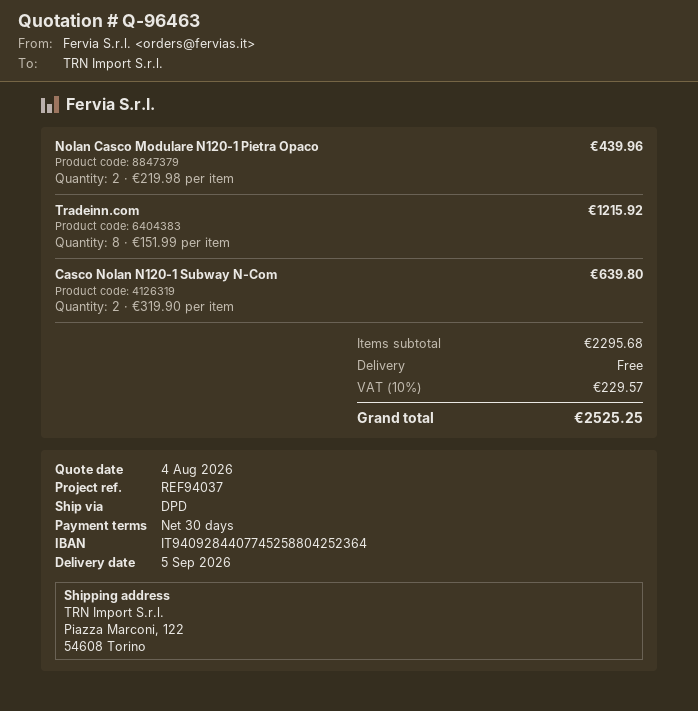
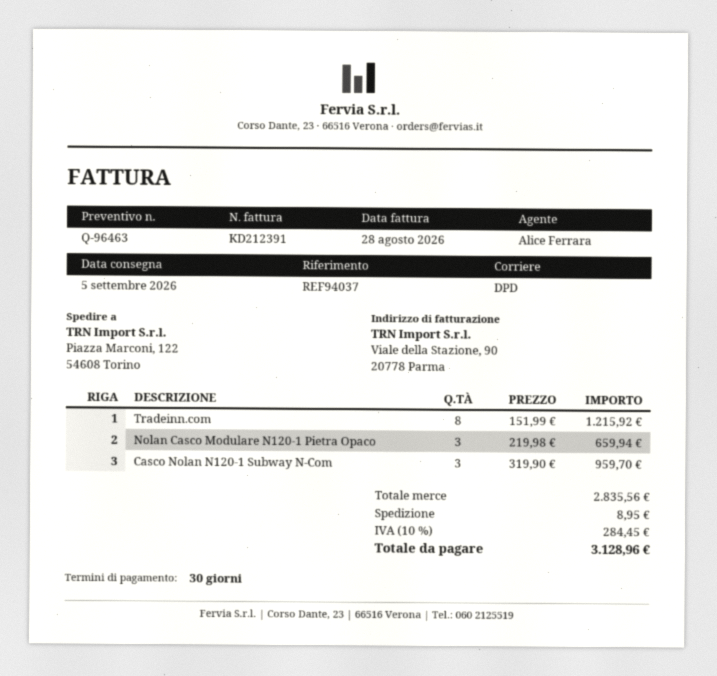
Nolan Casco Modulare N120-1 Pietra Opaco: 2 x 219.98 = 439.96 -> 3 x 219.98 = 659.94
Casco Nolan N120-1 Subway N-Com: 2 x 319.90 = 639.80 -> 3 x 319.90 = 959.70
subtotal: 2295.68 -> 2835.56
shipping: 0.00 -> 8.95
tax: 10% = 229.57 -> 10% = 284.45
total: 2525.25 -> 3128.96

